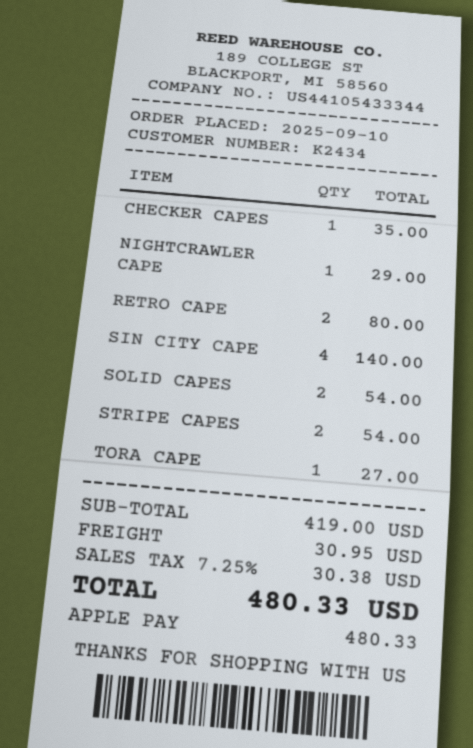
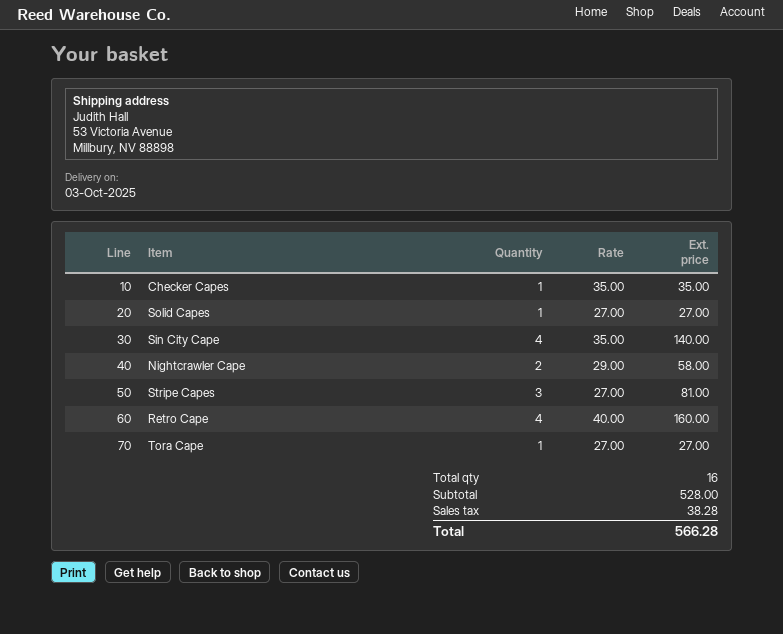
NIGHTCRAWLER CAPE: 1 for 29.00 -> 2 for 58.00
RETRO CAPE: 2 for 80.00 -> 4 for 160.00
SOLID CAPES: 2 for 54.00 -> 1 for 27.00
STRIPE CAPES: 2 for 54.00 -> 3 for 81.00
subtotal: 419.00 -> 528.00
shipping: 30.95 -> none
tax: 30.38 -> 38.28
total: 480.33 -> 566.28

